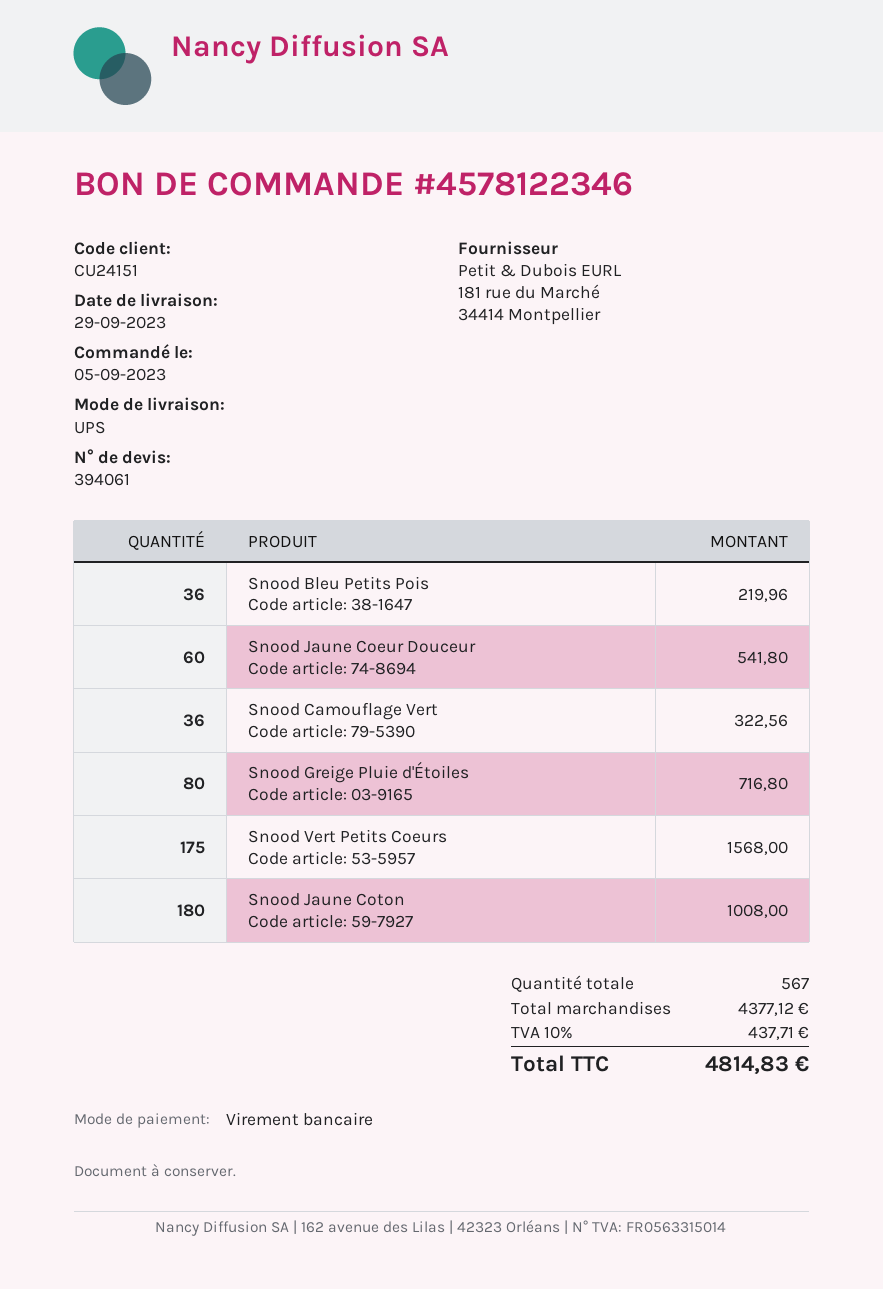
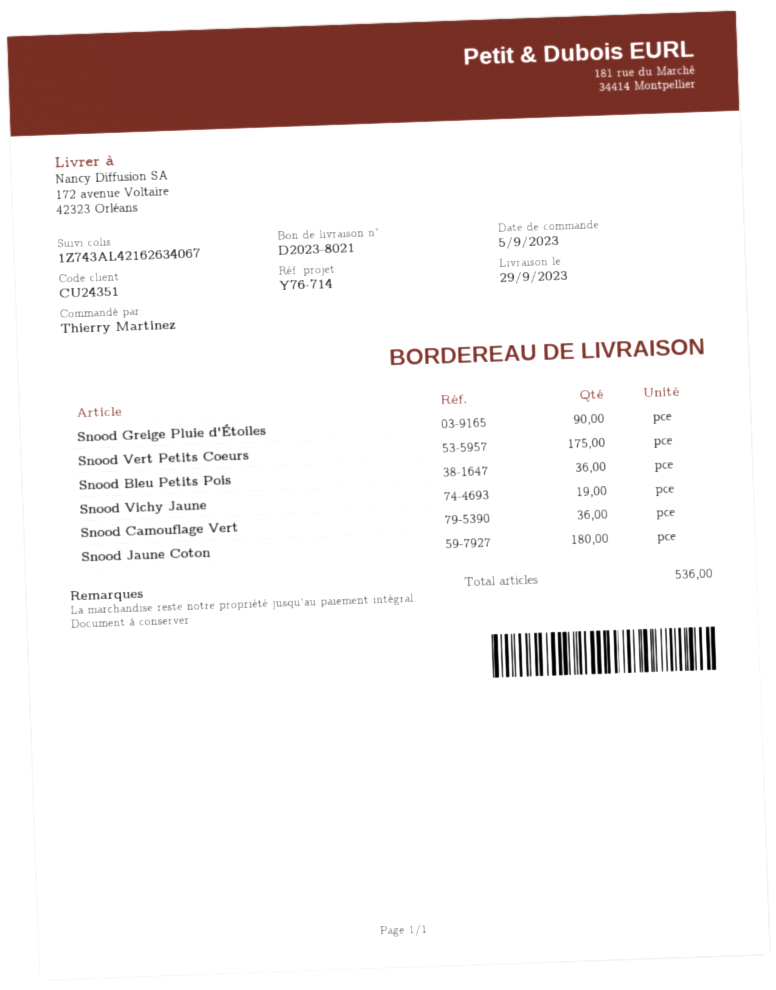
customer number: CU24151 -> CU24351
Snood Jaune Coeur Douceur: 60 -> none
Snood Greige Pluie d'Étoiles: 80 -> 90
Snood Vichy Jaune: none -> 19
total quantity: 567 -> 536

